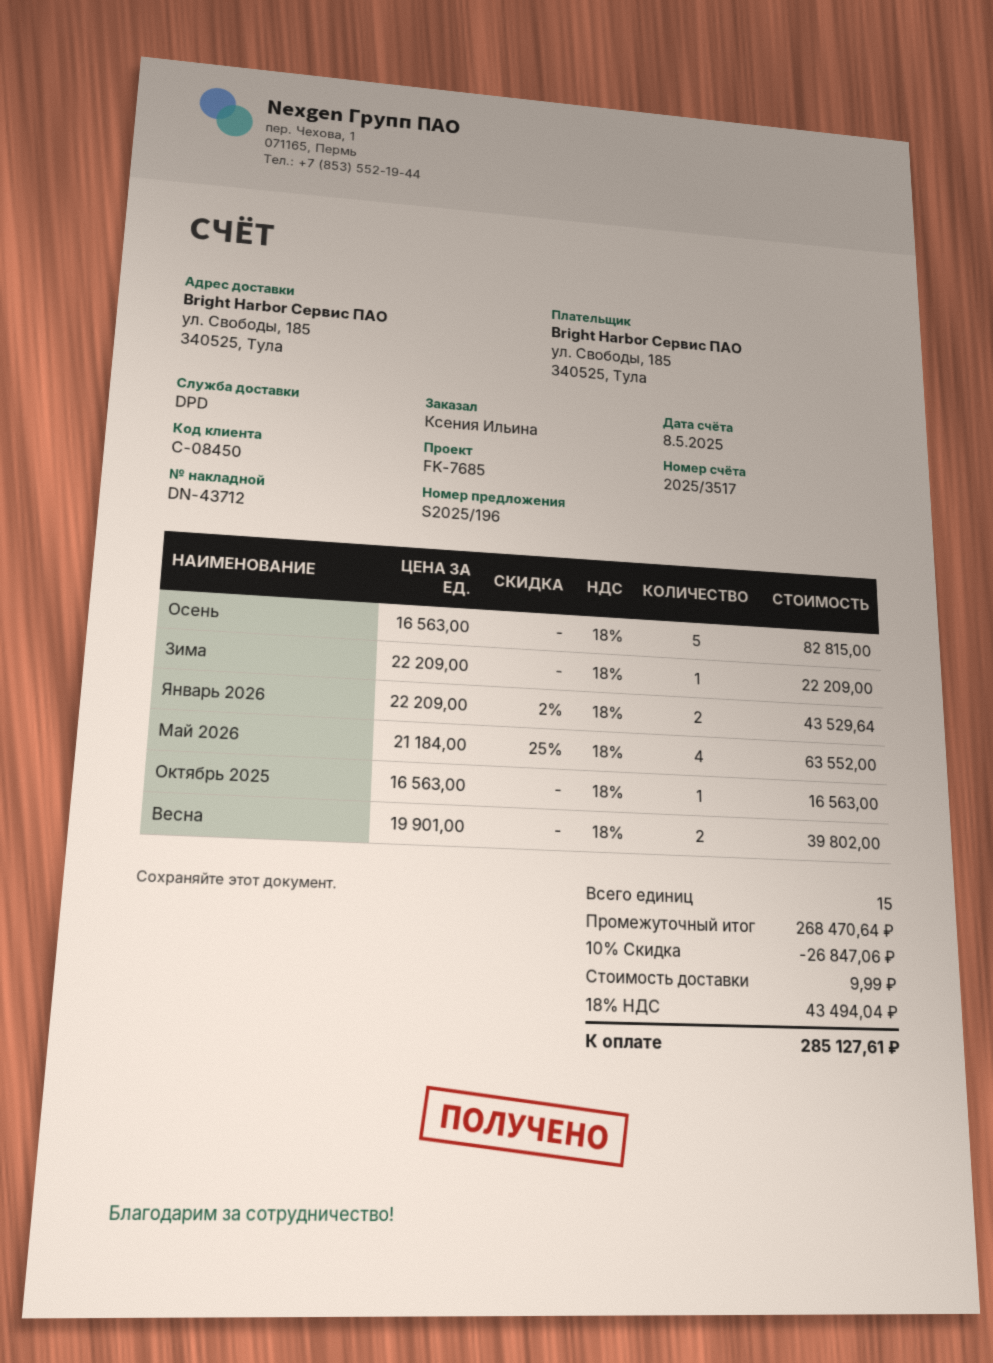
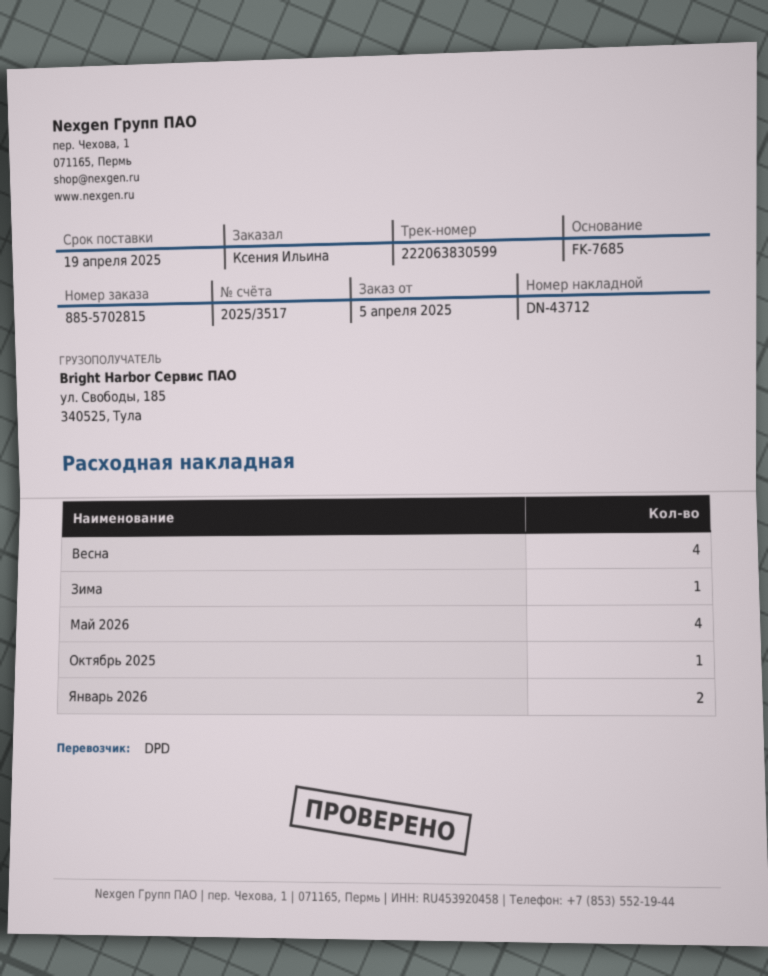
Осень: 5 -> none
Весна: 2 -> 4

